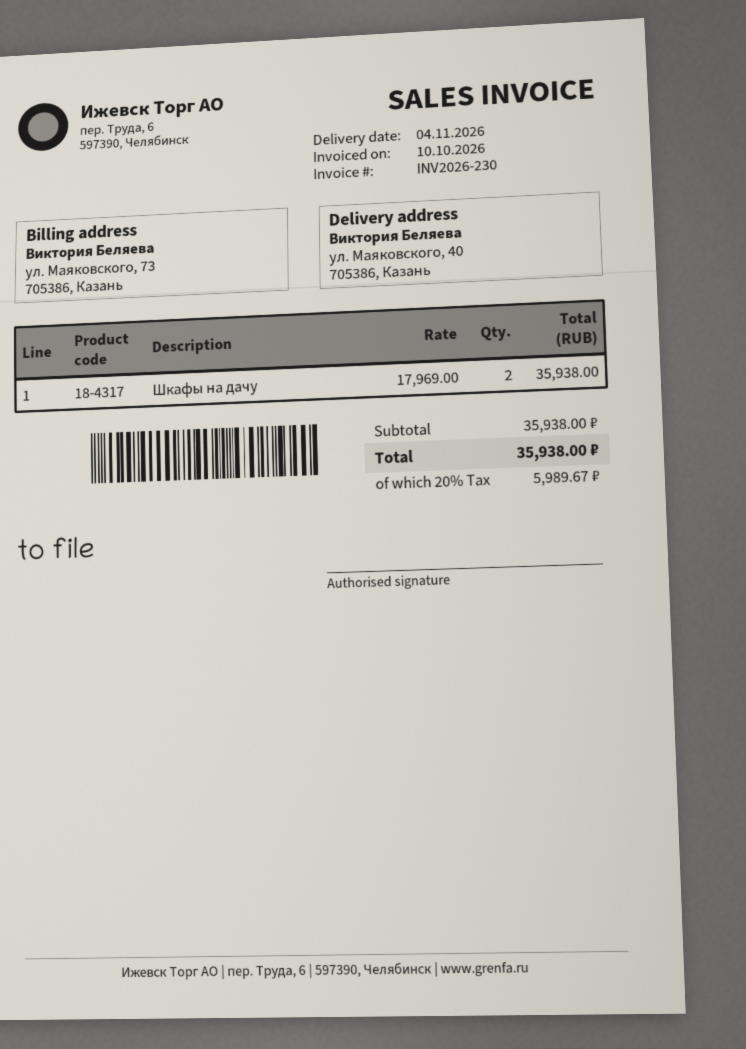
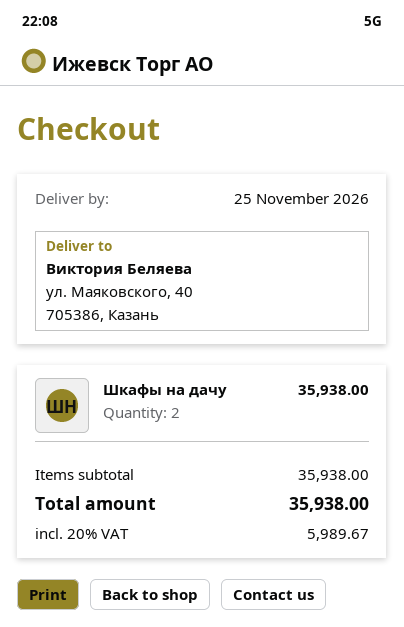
delivery date: 2026-11-04 -> 2026-11-25

